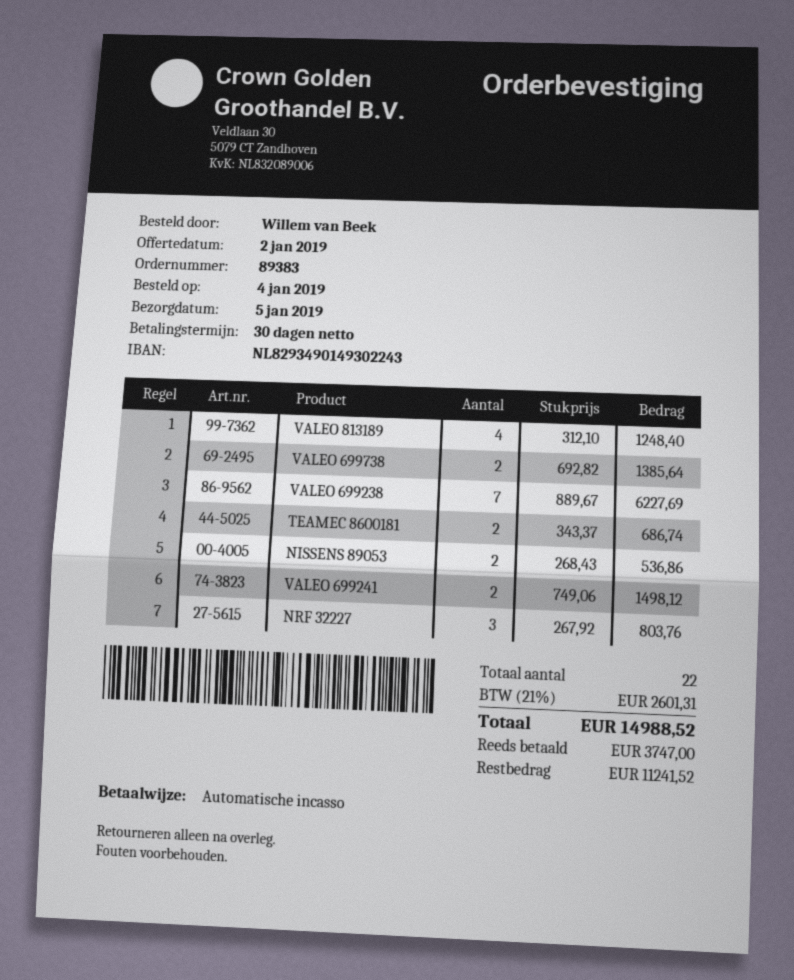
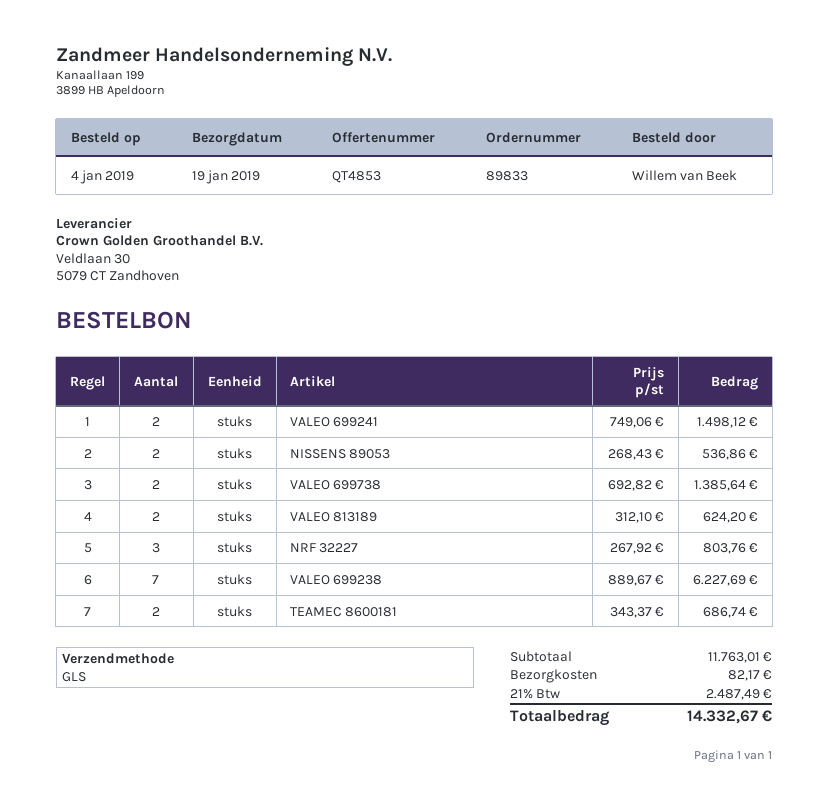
order number: 89383 -> 89833
delivery date: 2019-01-05 -> 2019-01-19
VALEO 813189: 4 x 312.10 = 1248.40 -> 2 x 312.10 = 624.20
shipping: none -> 82.17
tax: 21% = 2601.31 -> 21% = 2487.49
total: 14988.52 -> 14332.67

